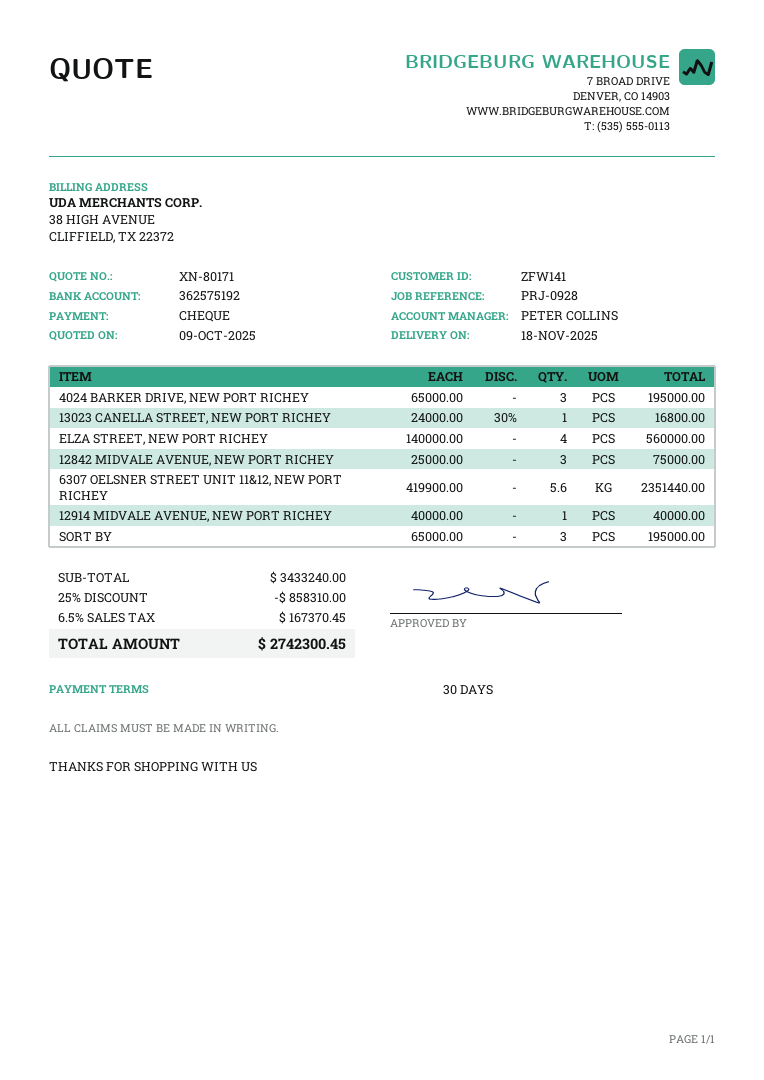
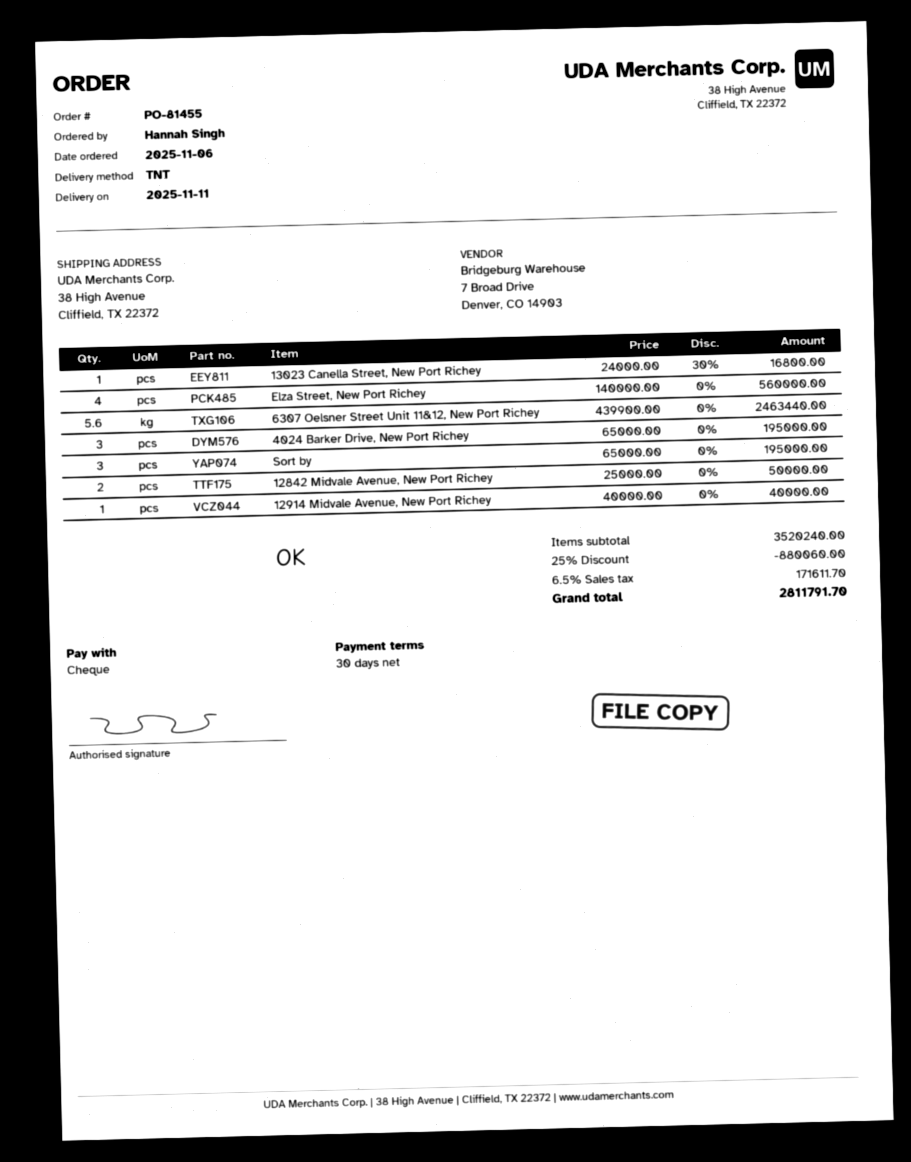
delivery date: 2025-11-18 -> 2025-11-11
12842 MIDVALE AVENUE, NEW PORT RICHEY: 3 x 25000.00 = 75000.00 -> 2 x 25000.00 = 50000.00
6307 OELSNER STREET UNIT 11&12, NEW PORT RICHEY: 5.6 x 419900.00 = 2351440.00 -> 5.6 x 439900.00 = 2463440.00
subtotal: 3433240.00 -> 3520240.00
discount: 25% = 858310.00 -> 25% = 880060.00
tax: 6.5% = 167370.45 -> 6.5% = 171611.70
total: 2742300.45 -> 2811791.70

